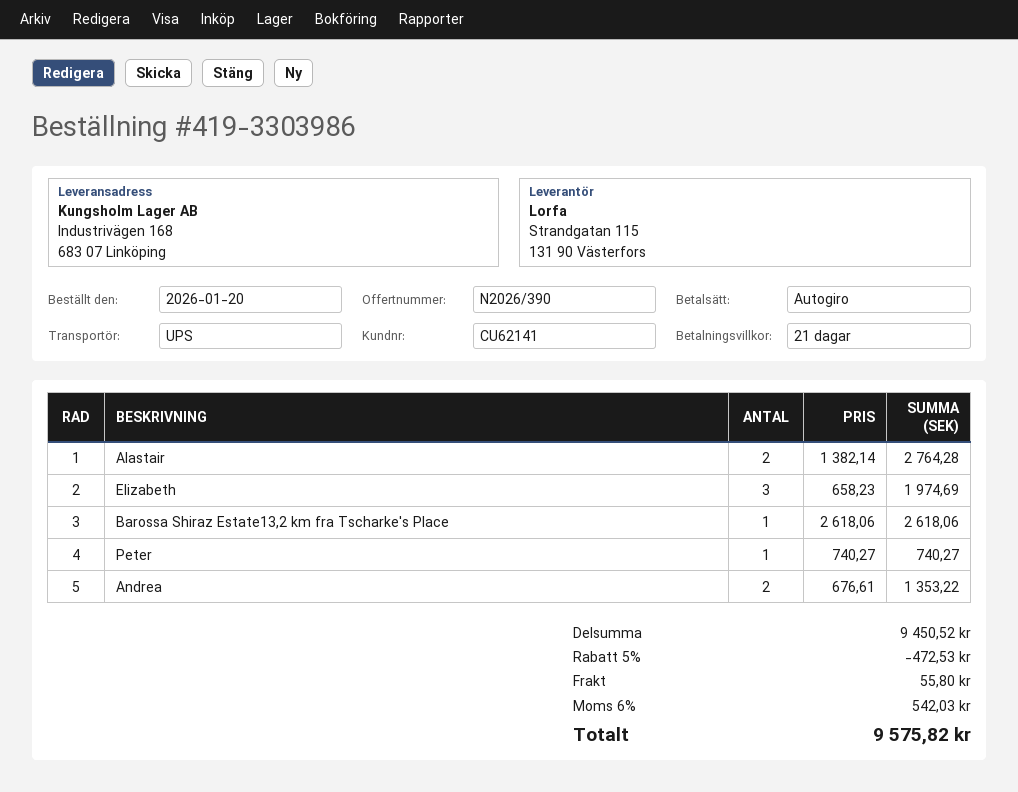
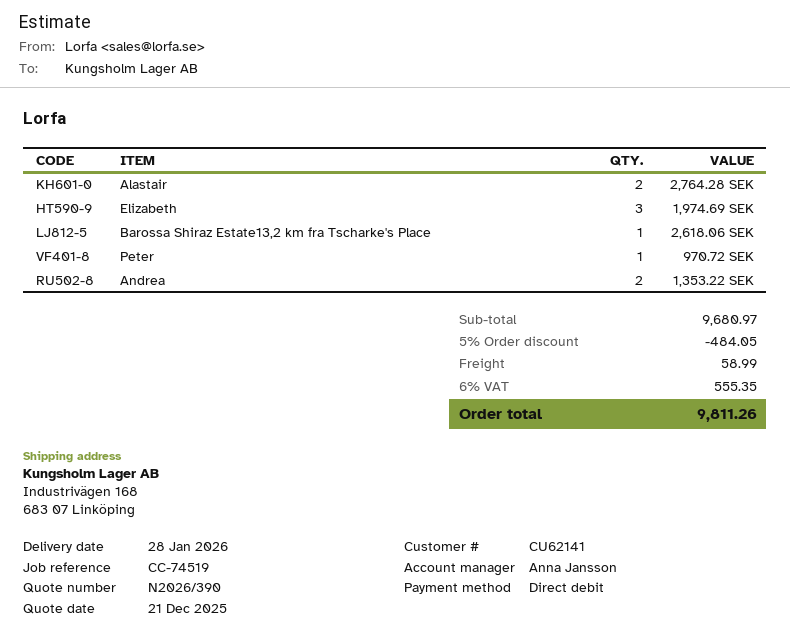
Peter: 1 for 740.27 -> 1 for 970.72
subtotal: 9450.52 -> 9680.97
discount: 5% = 472.53 -> 5% = 484.05
shipping: 55.80 -> 58.99
tax: 6% = 542.03 -> 6% = 555.35
total: 9575.82 -> 9811.26

